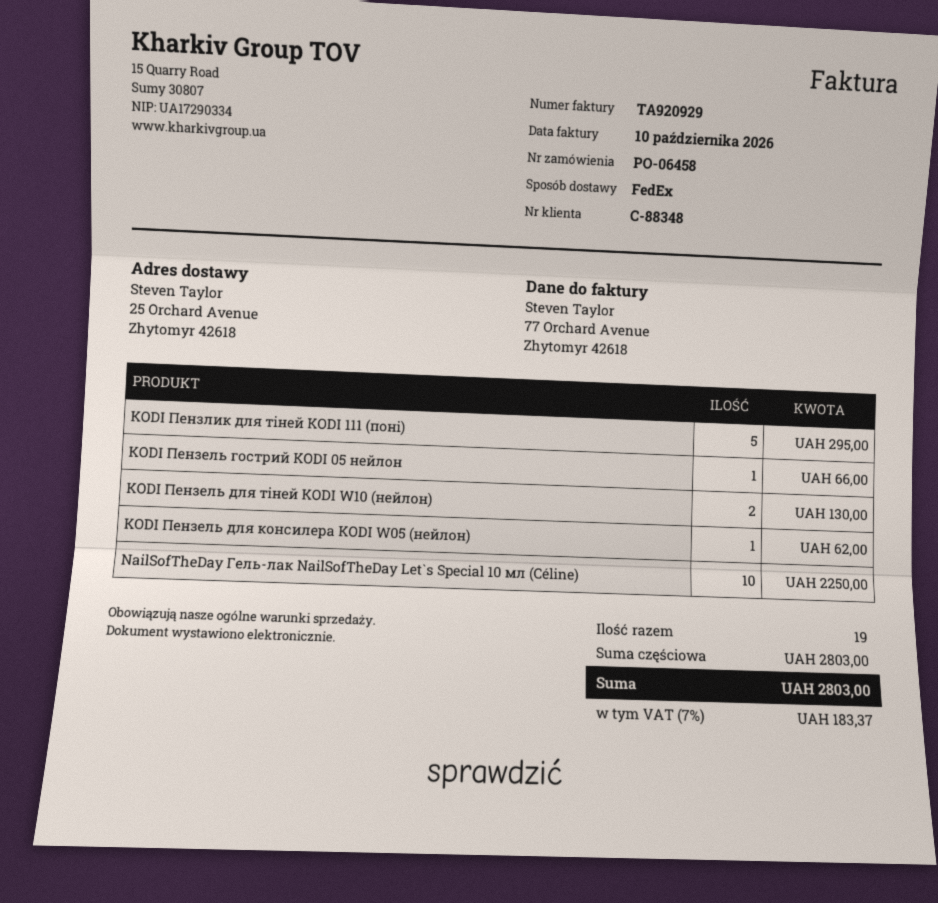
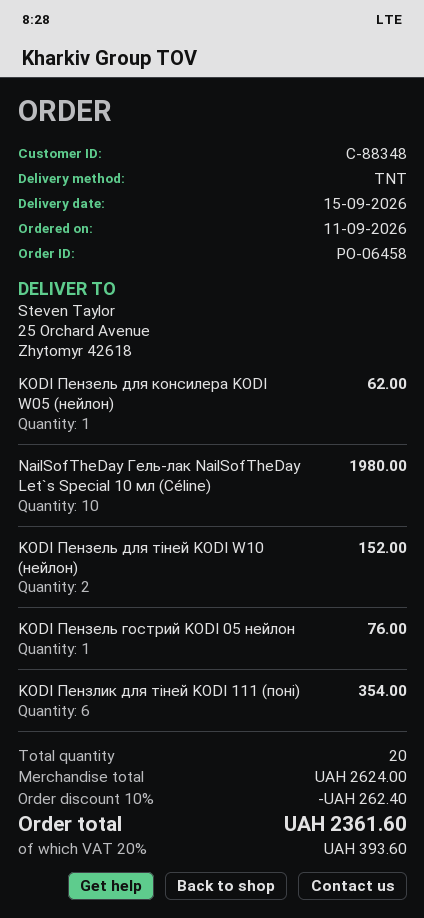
shipping method: FedEx -> TNT
KODI Пензлик для тіней KODI 111 (поні): 5 for 295.00 -> 6 for 354.00
KODI Пензель гострий KODI 05 нейлон: 1 for 66.00 -> 1 for 76.00
KODI Пензель для тіней KODI W10 (нейлон): 2 for 130.00 -> 2 for 152.00
NailSofTheDay Гель-лак NailSofTheDay Let`s Special 10 мл (Céline): 10 for 2250.00 -> 10 for 1980.00
total quantity: 19 -> 20
subtotal: 2803.00 -> 2624.00
discount: none -> 10% = 262.40
tax: 7% = 183.37 -> 20% = 393.60
total: 2803.00 -> 2361.60

